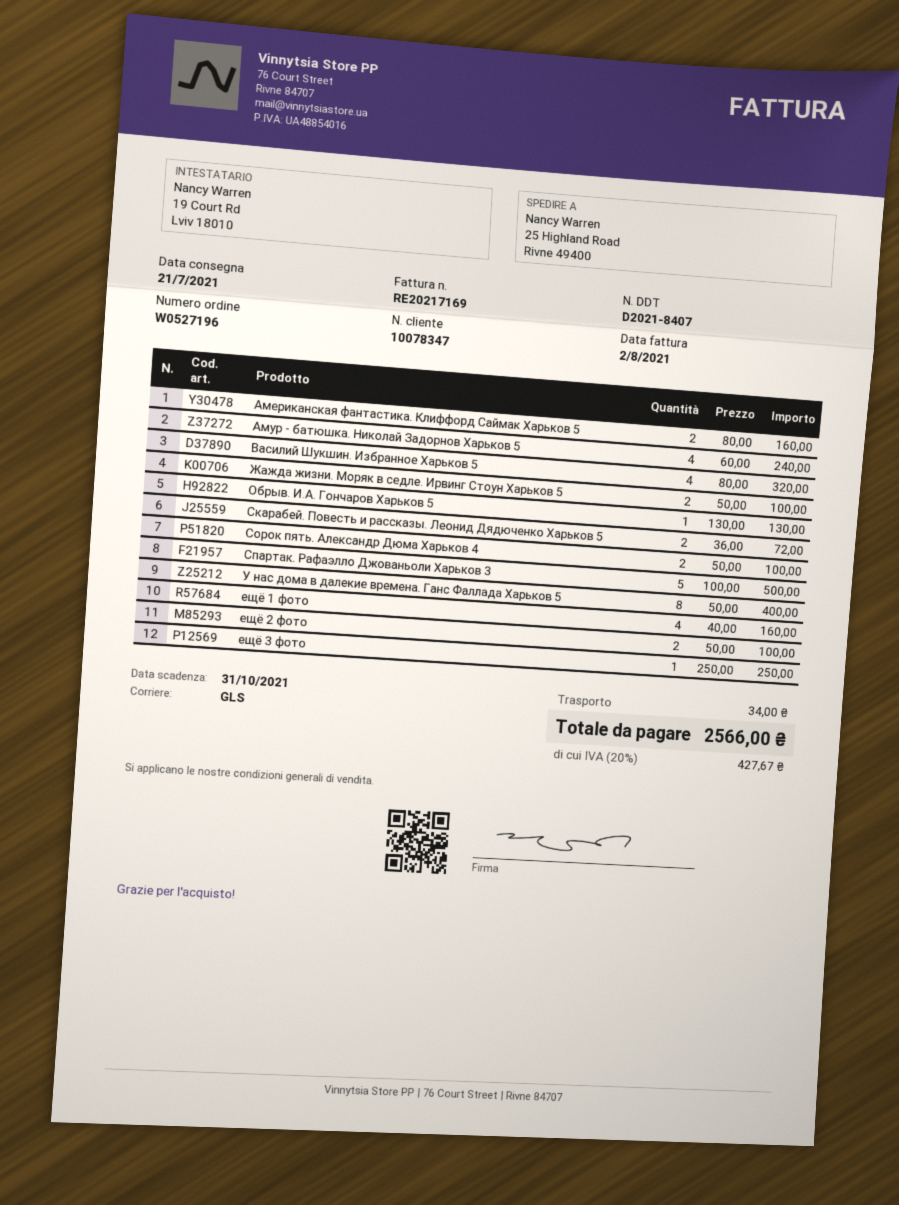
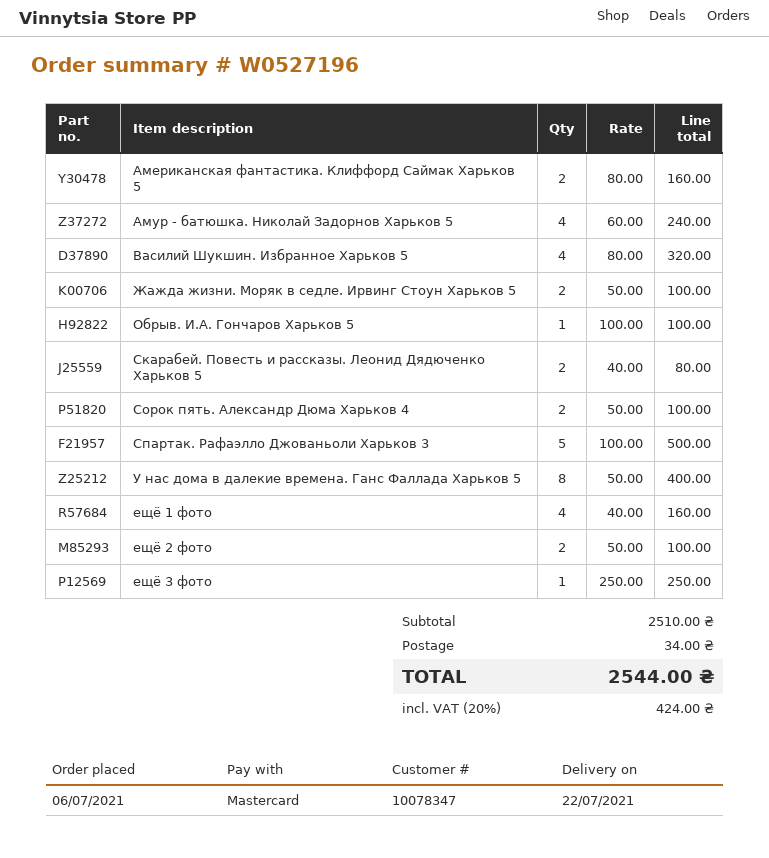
delivery date: 2021-07-21 -> 2021-07-22
Обрыв. И.А. Гончаров Харьков 5: 1 x 130.00 = 130.00 -> 1 x 100.00 = 100.00
Скарабей. Повесть и рассказы. Леонид Дядюченко Харьков 5: 2 x 36.00 = 72.00 -> 2 x 40.00 = 80.00
tax: 20% = 427.67 -> 20% = 424.00
total: 2566.00 -> 2544.00

